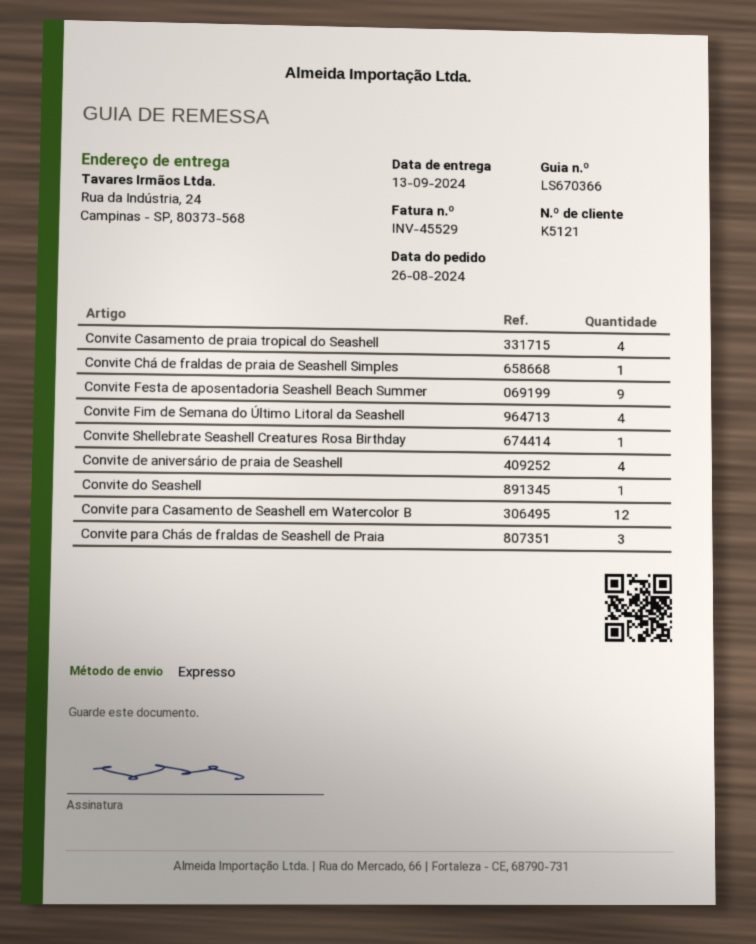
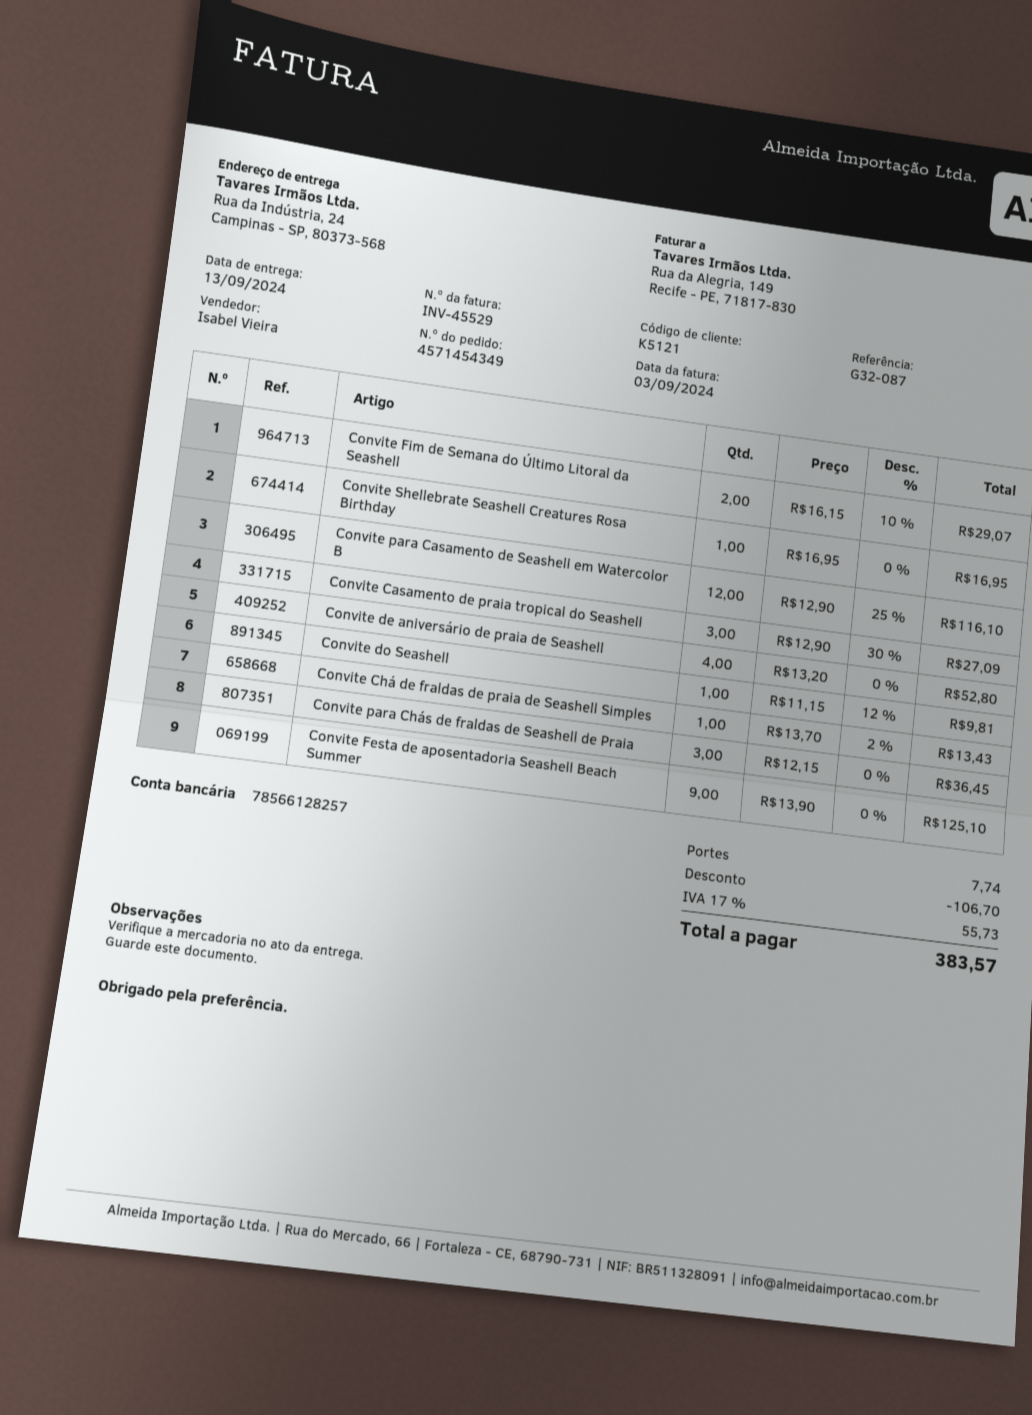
Convite Casamento de praia tropical do Seashell: 4 -> 3
Convite Fim de Semana do Último Litoral da Seashell: 4 -> 2

